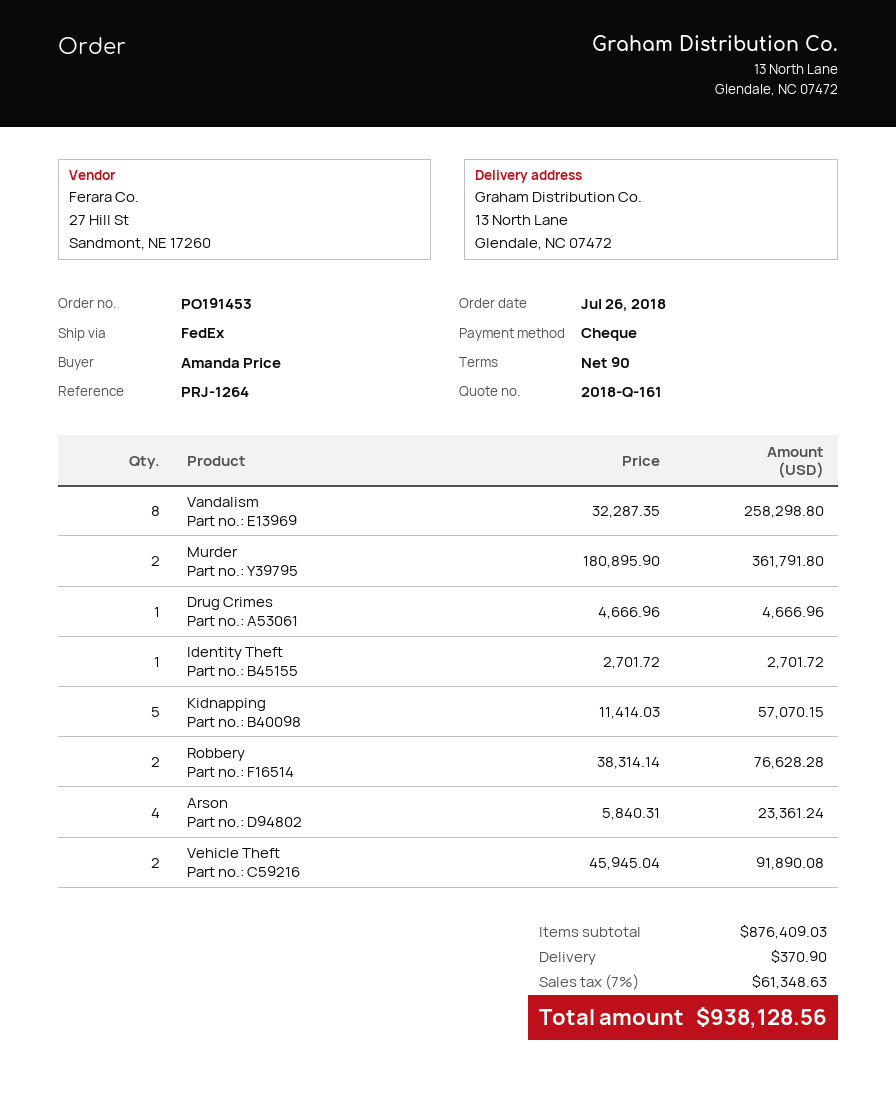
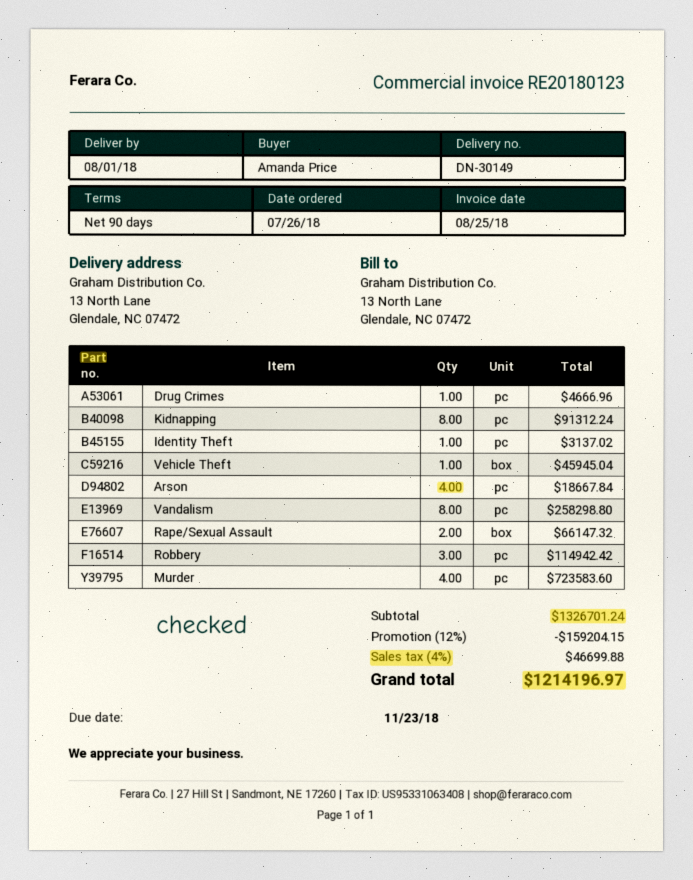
Murder: 2 for 361791.80 -> 4 for 723583.60
Identity Theft: 1 for 2701.72 -> 1 for 3137.02
Kidnapping: 5 for 57070.15 -> 8 for 91312.24
Robbery: 2 for 76628.28 -> 3 for 114942.42
Arson: 4 for 23361.24 -> 4 for 18667.84
Vehicle Theft: 2 for 91890.08 -> 1 for 45945.04
Rape/Sexual Assault: none -> 2 for 66147.32
subtotal: 876409.03 -> 1326701.24
discount: none -> 12% = 159204.15
shipping: 370.90 -> none
tax: 7% = 61348.63 -> 4% = 46699.88
total: 938128.56 -> 1214196.97

